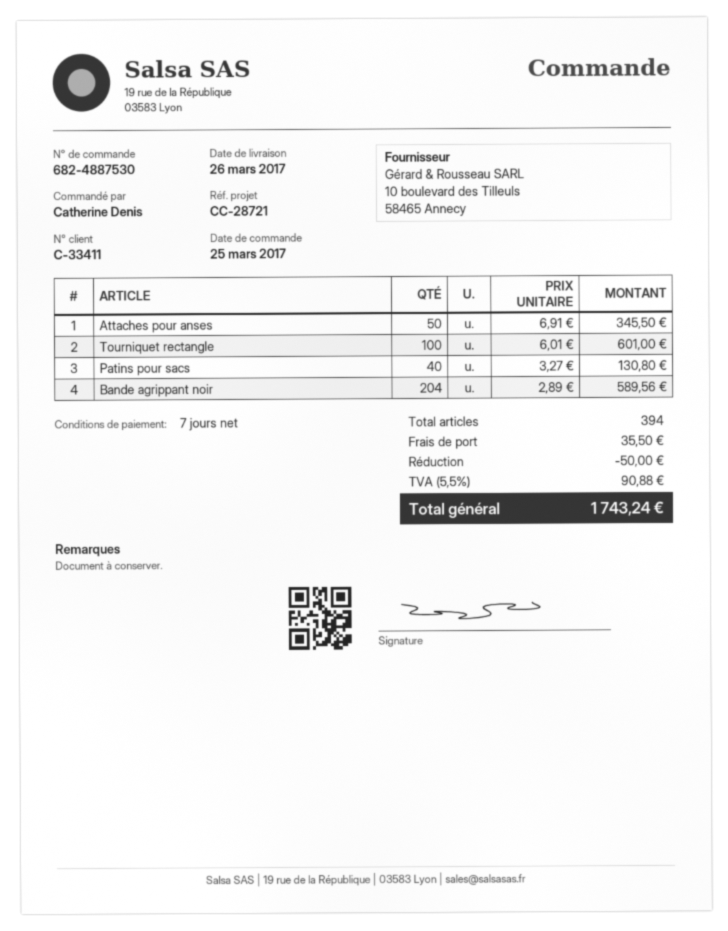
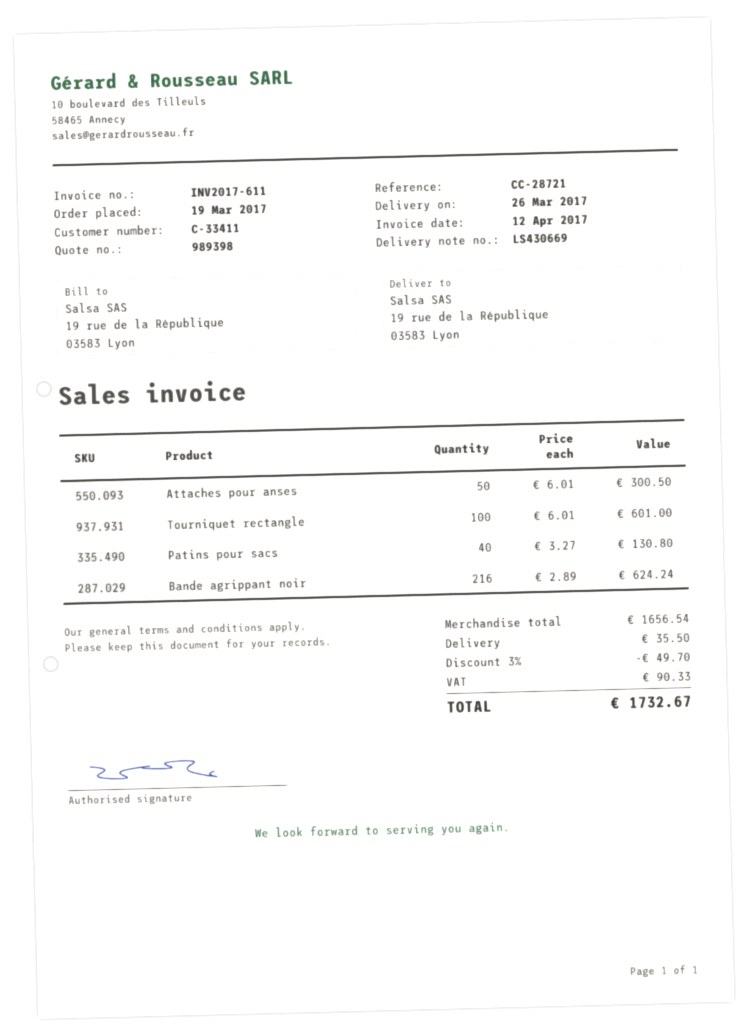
order date: 2017-03-25 -> 2017-03-19
Attaches pour anses: 50 x 6.91 = 345.50 -> 50 x 6.01 = 300.50
Bande agrippant noir: 204 x 2.89 = 589.56 -> 216 x 2.89 = 624.24
discount: 50.00 -> 49.70
tax: 90.88 -> 90.33
total: 1743.24 -> 1732.67

